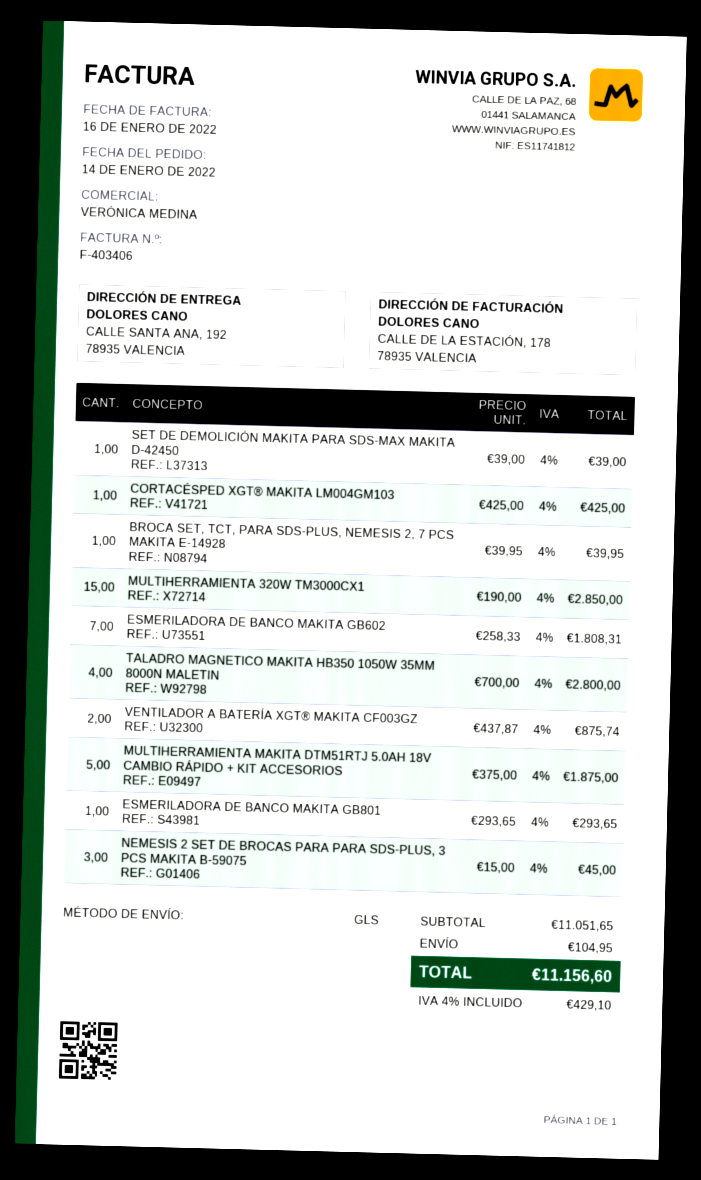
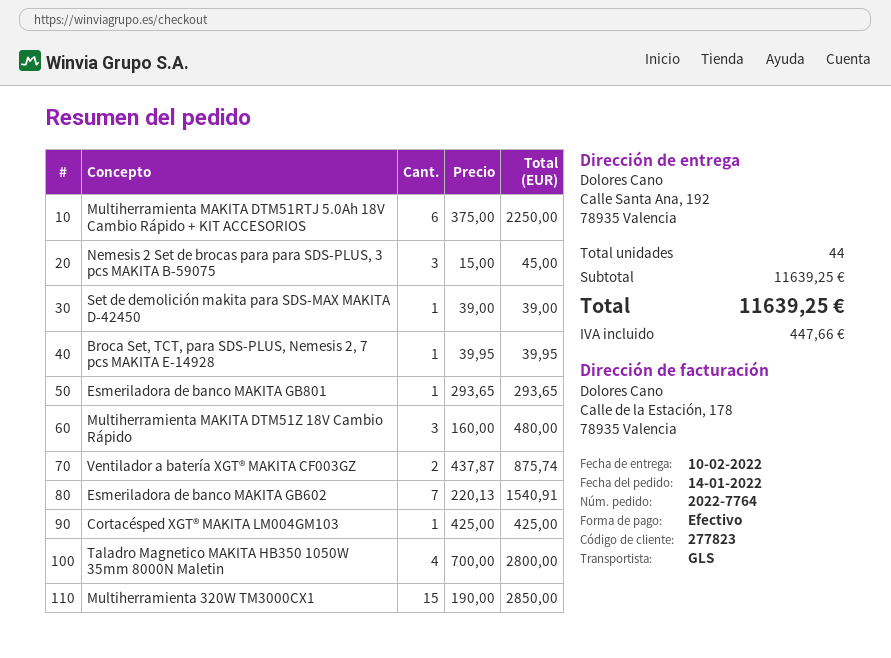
ESMERILADORA DE BANCO MAKITA GB602: 7 x 258.33 = 1808.31 -> 7 x 220.13 = 1540.91
MULTIHERRAMIENTA MAKITA DTM51RTJ 5.0AH 18V CAMBIO RÁPIDO + KIT ACCESORIOS: 5 x 375.00 = 1875.00 -> 6 x 375.00 = 2250.00
Multiherramienta MAKITA DTM51Z 18V Cambio Rápido: none -> 3 x 160.00 = 480.00
subtotal: 11051.65 -> 11639.25
shipping: 104.95 -> none
tax: 429.10 -> 447.66
total: 11156.60 -> 11639.25

